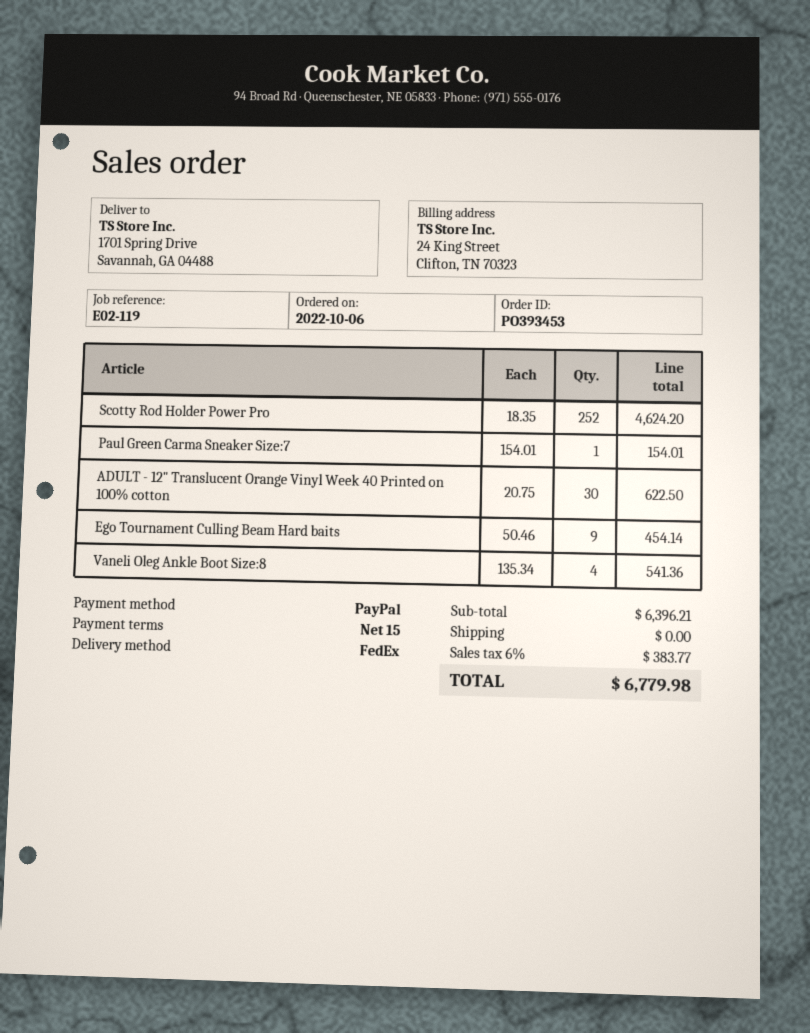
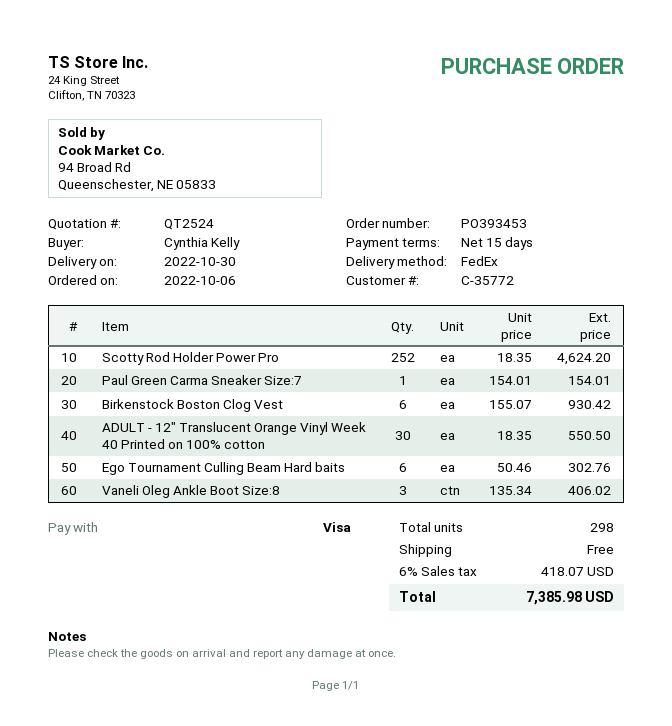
payment method: PayPal -> Visa
ADULT - 12" Translucent Orange Vinyl Week 40 Printed on 100% cotton: 30 x 20.75 = 622.50 -> 30 x 18.35 = 550.50
Ego Tournament Culling Beam Hard baits: 9 x 50.46 = 454.14 -> 6 x 50.46 = 302.76
Vaneli Oleg Ankle Boot Size:8: 4 x 135.34 = 541.36 -> 3 x 135.34 = 406.02
Birkenstock Boston Clog Vest: none -> 6 x 155.07 = 930.42
tax: 6% = 383.77 -> 6% = 418.07
total: 6779.98 -> 7385.98

